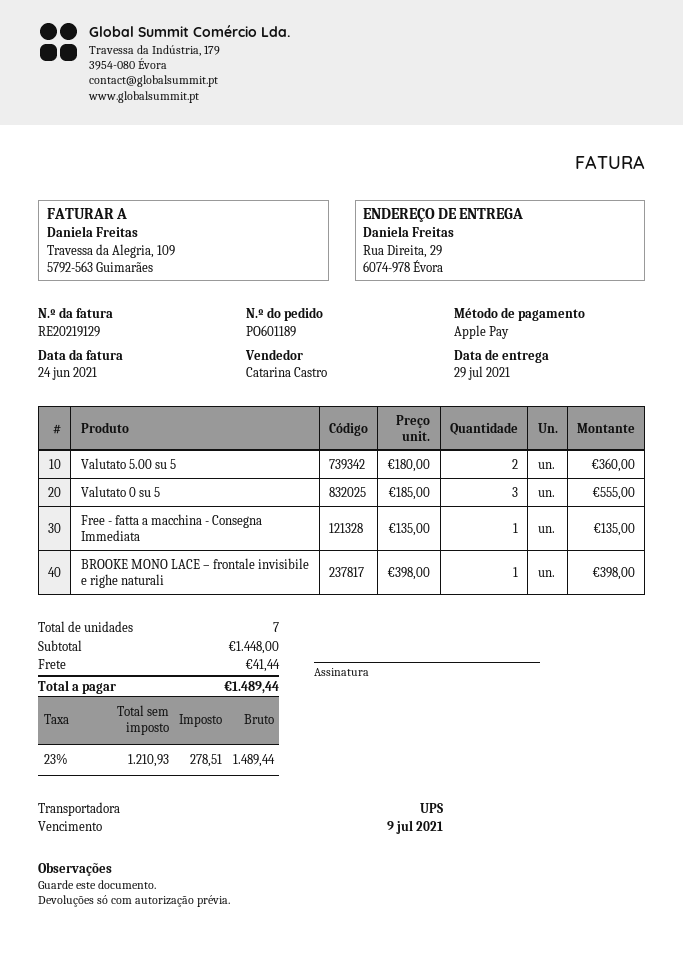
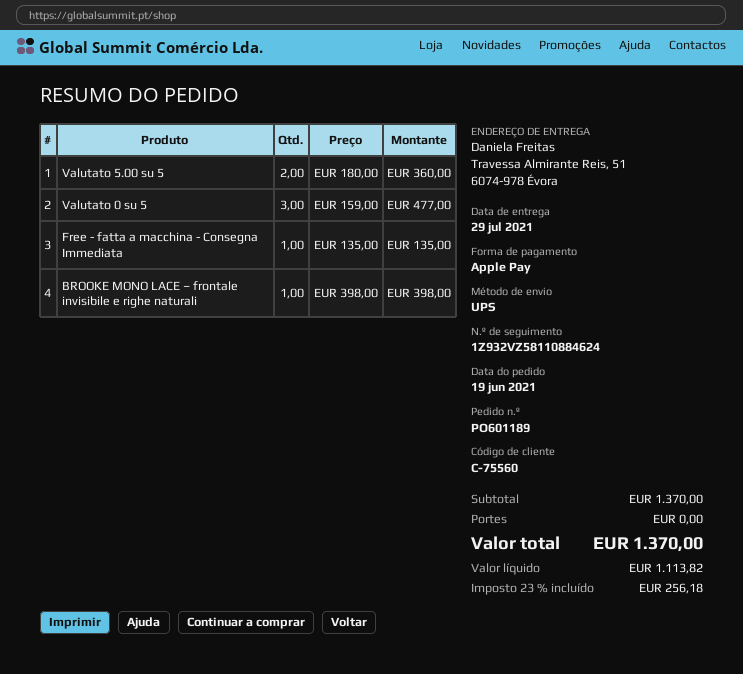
ship to: Rua Direita, 29, 6074-978 Évora -> Travessa Almirante Reis, 51, 6074-978 Évora
Valutato 0 su 5: 3 x 185.00 = 555.00 -> 3 x 159.00 = 477.00
subtotal: 1448.00 -> 1370.00
shipping: 41.44 -> 0.00
net: 1210.93 -> 1113.82
tax: 23% = 278.51 -> 23% = 256.18
total: 1489.44 -> 1370.00

